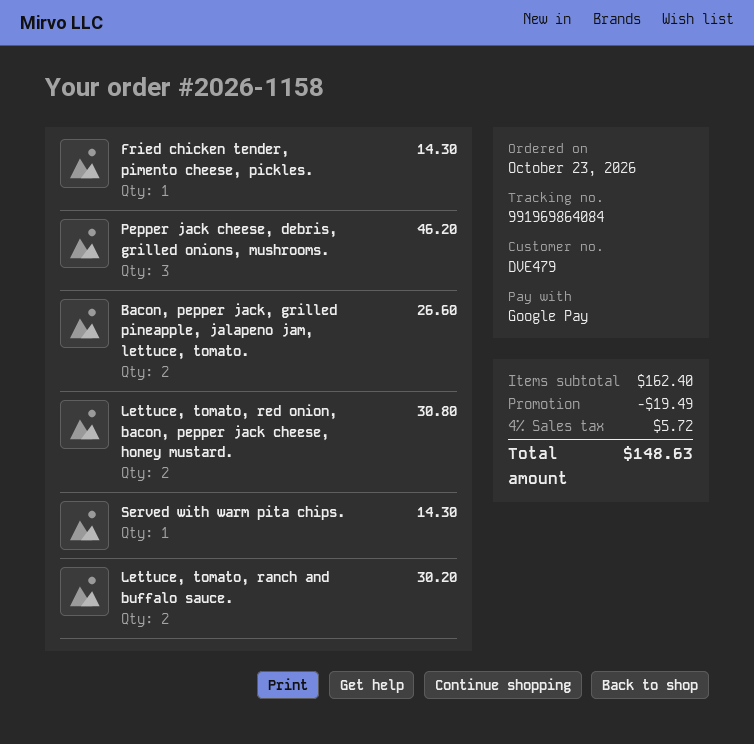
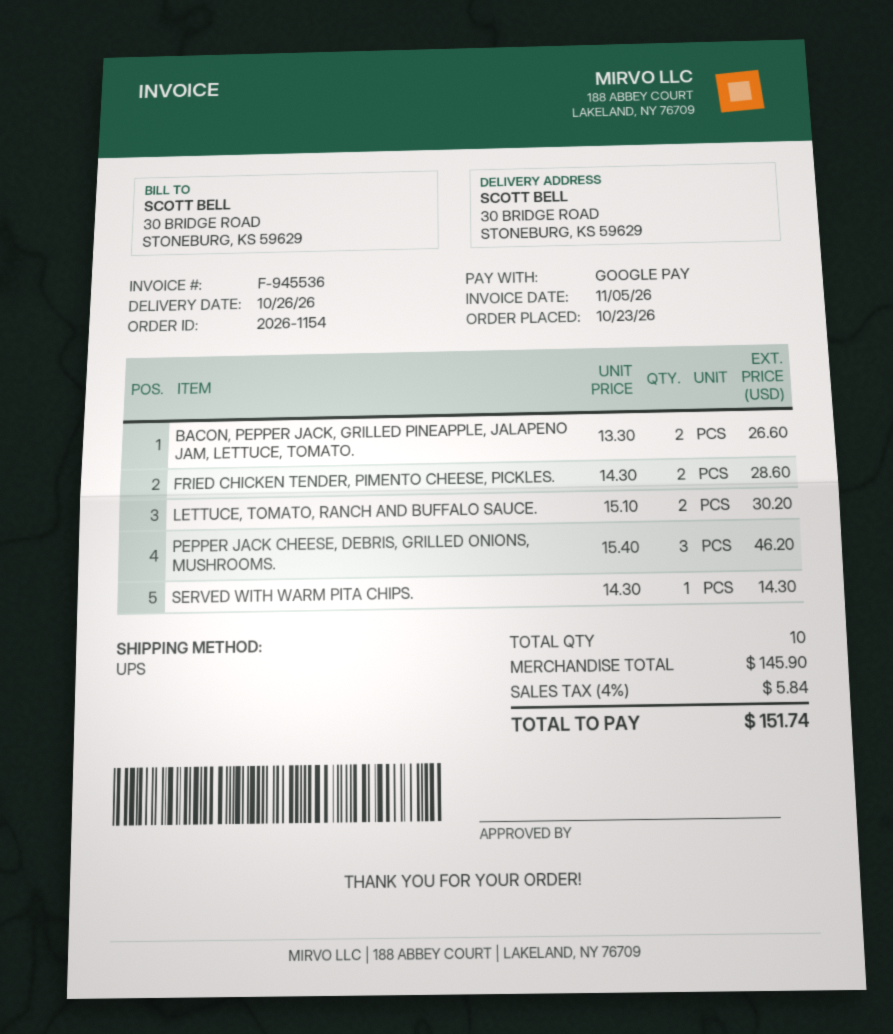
order number: 2026-1158 -> 2026-1154
Fried chicken tender, pimento cheese, pickles.: 1 for 14.30 -> 2 for 28.60
Lettuce, tomato, red onion, bacon, pepper jack cheese, honey mustard.: 2 for 30.80 -> none
subtotal: 162.40 -> 145.90
discount: 19.49 -> none
tax: 4% = 5.72 -> 4% = 5.84
total: 148.63 -> 151.74

